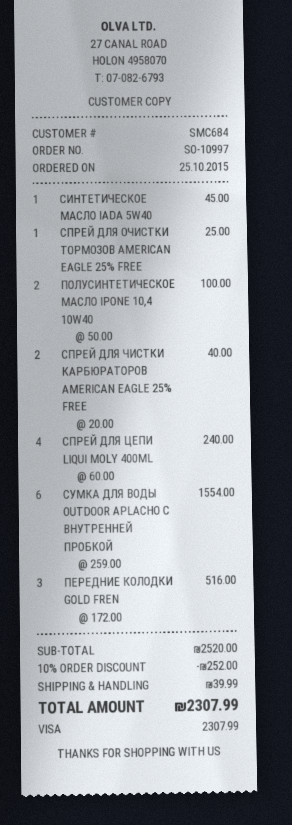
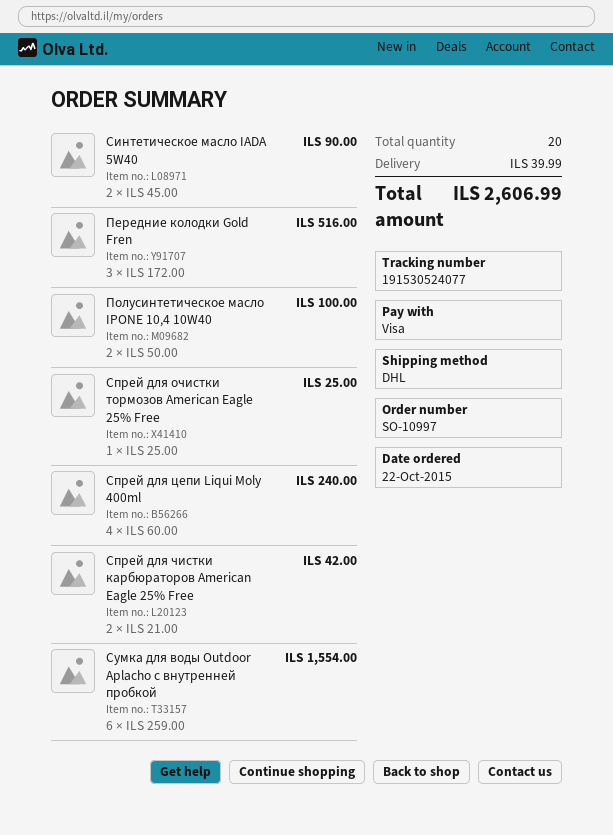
order date: 2015-10-25 -> 2015-10-22
CИНТЕТИЧЕСКОЕ МАСЛО IADA 5W40: 1 x 45.00 = 45.00 -> 2 x 45.00 = 90.00
СПРЕЙ ДЛЯ ЧИСТКИ КАРБЮРАТОРОВ AMERICAN EAGLE 25% FREE: 2 x 20.00 = 40.00 -> 2 x 21.00 = 42.00
discount: 10% = 252.00 -> none
total: 2307.99 -> 2606.99

